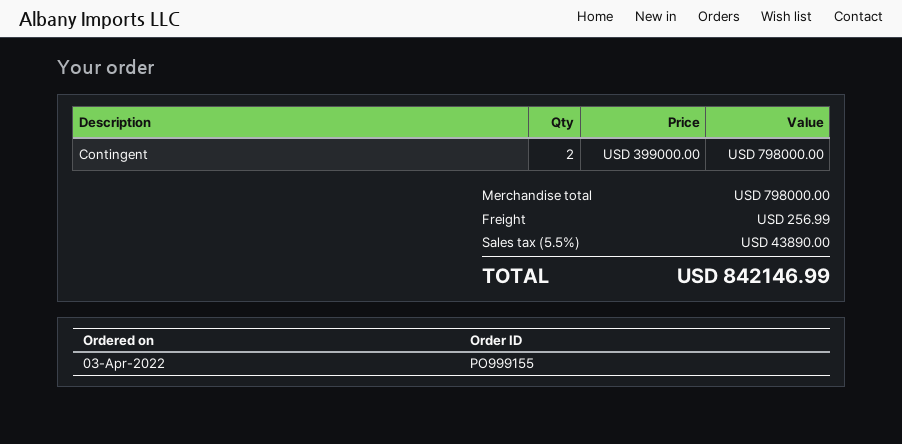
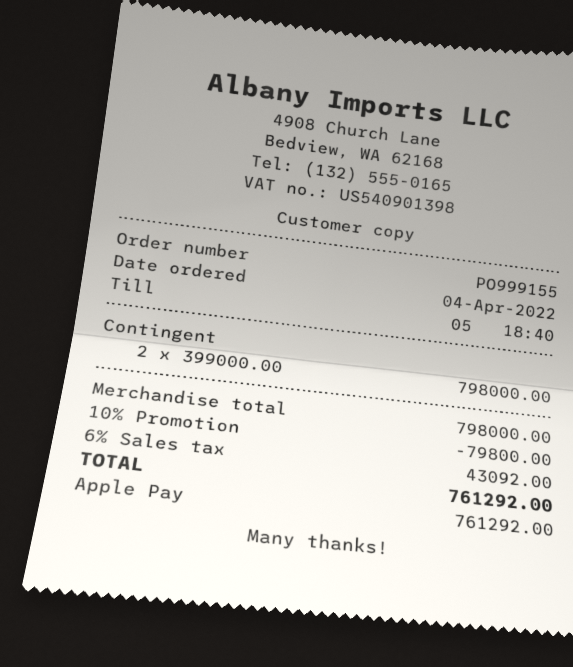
order date: 2022-04-03 -> 2022-04-04
discount: none -> 10% = 79800.00
shipping: 256.99 -> none
tax: 5.5% = 43890.00 -> 6% = 43092.00
total: 842146.99 -> 761292.00

